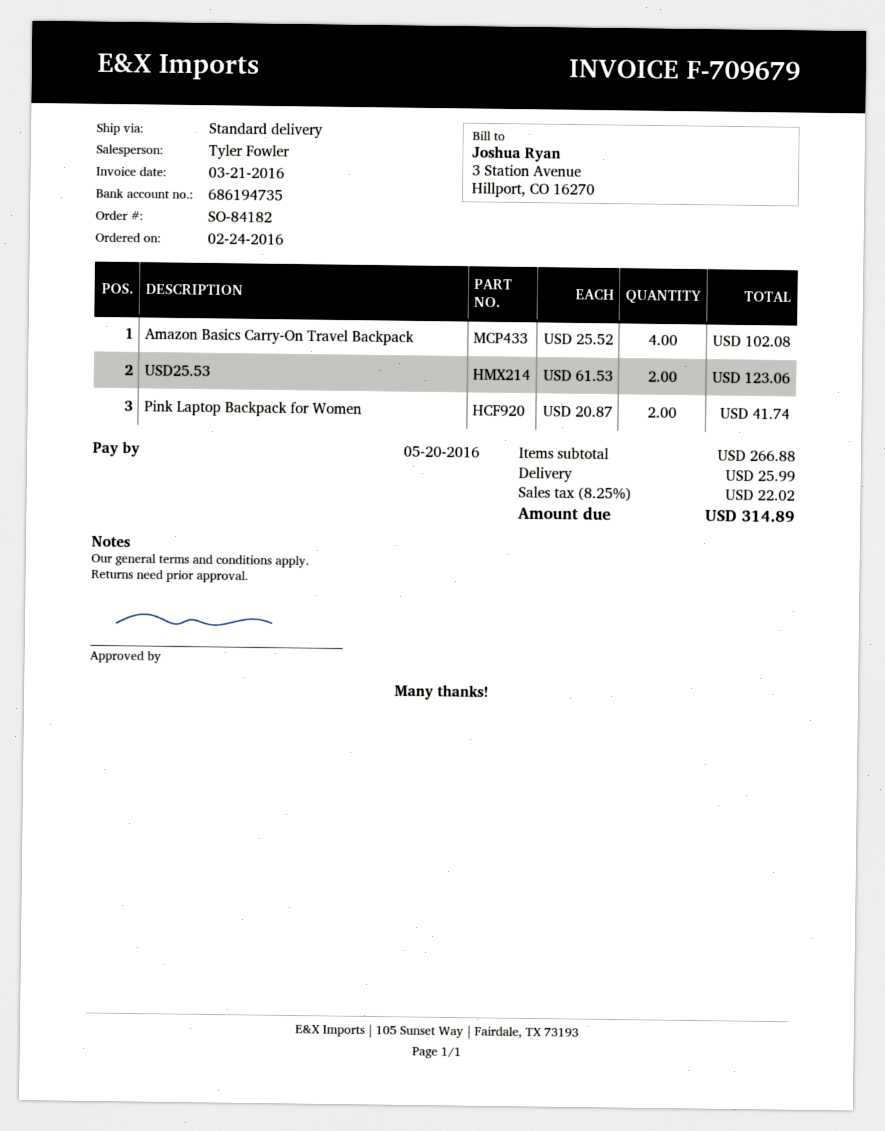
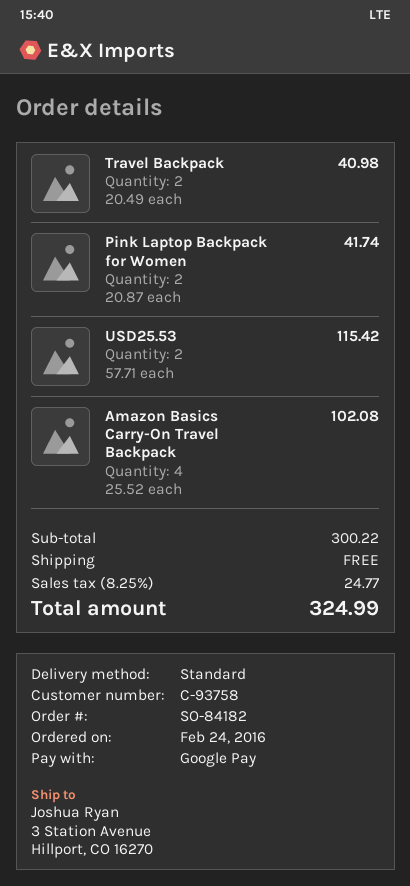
USD25.53: 2 x 61.53 = 123.06 -> 2 x 57.71 = 115.42
Travel Backpack: none -> 2 x 20.49 = 40.98
subtotal: 266.88 -> 300.22
shipping: 25.99 -> 0.00
tax: 8.25% = 22.02 -> 8.25% = 24.77
total: 314.89 -> 324.99

